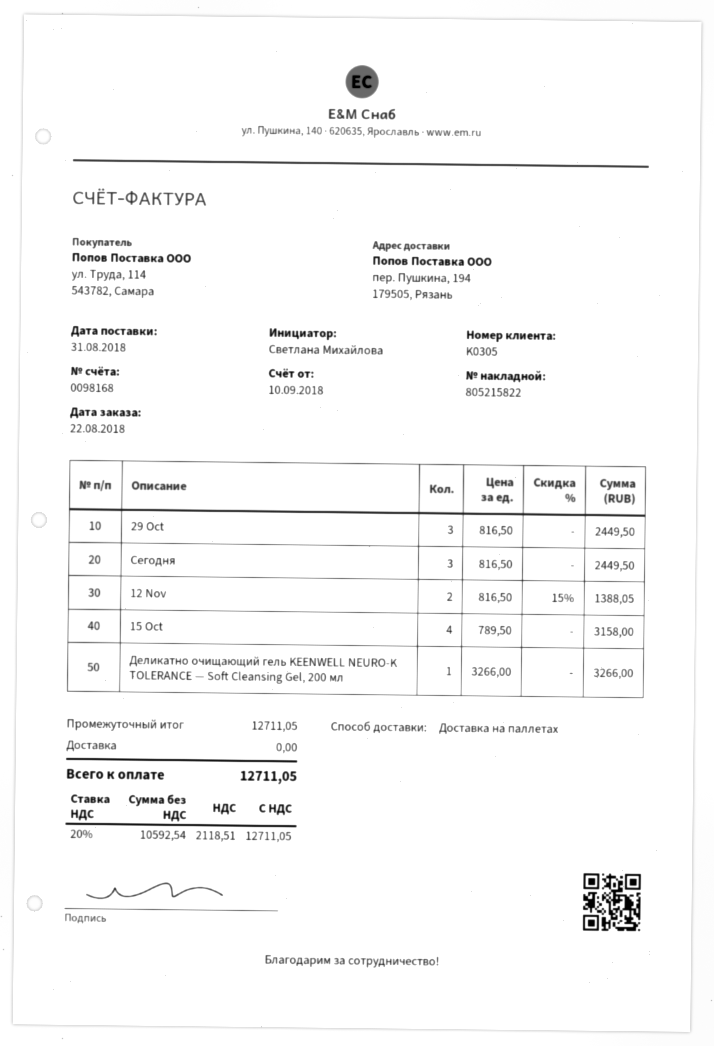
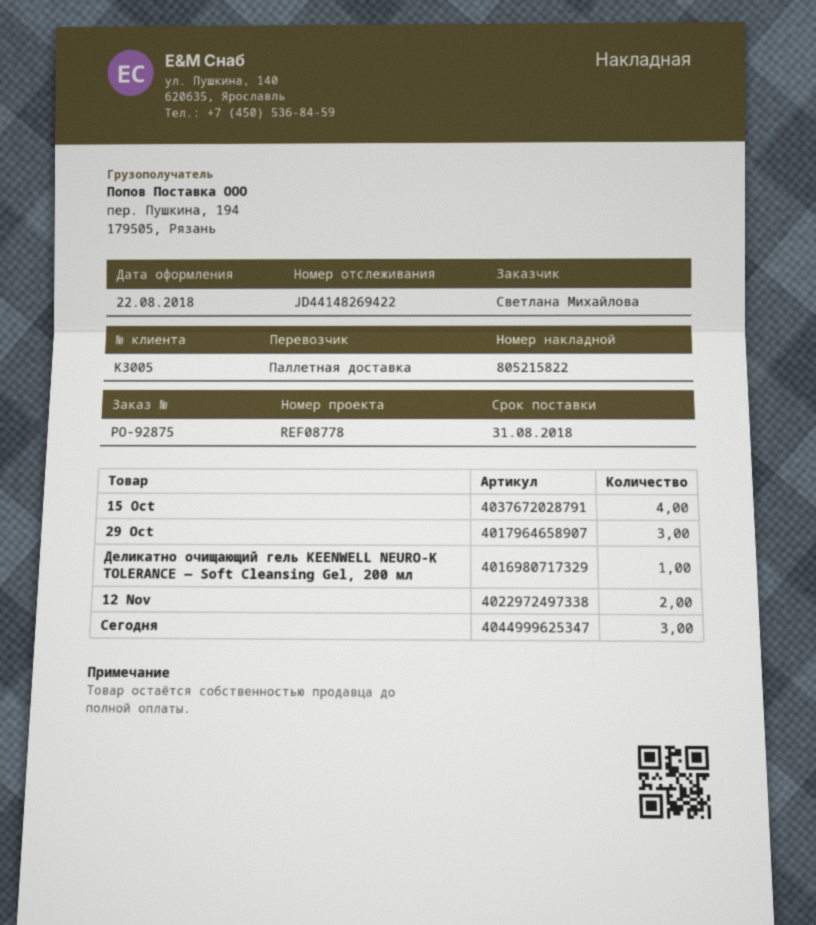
customer number: K0305 -> K3005

